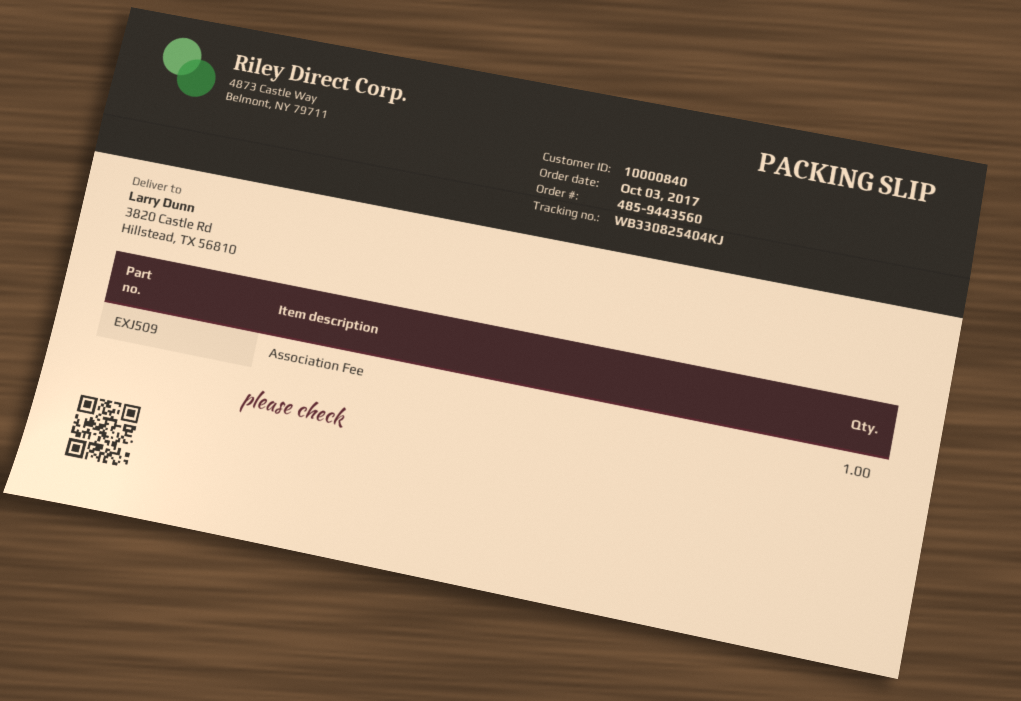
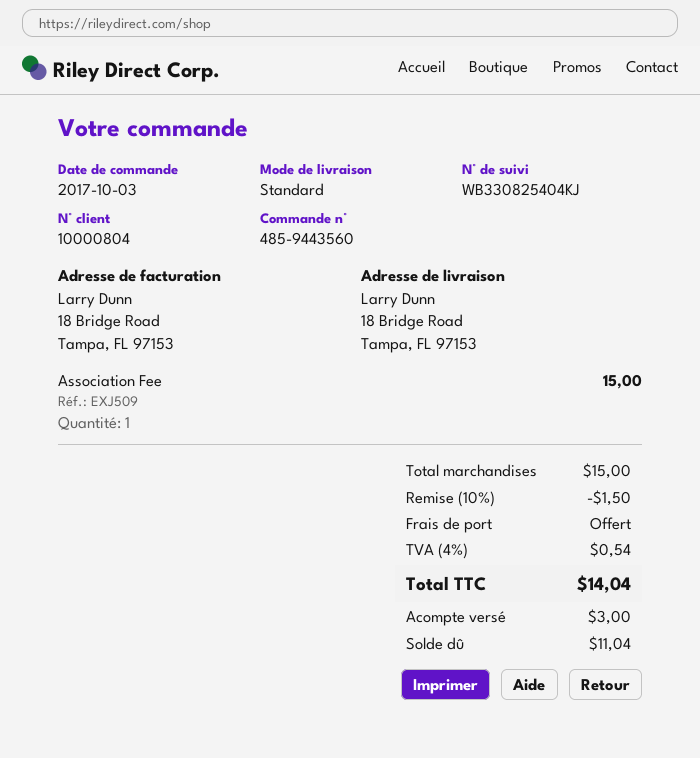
customer number: 10000840 -> 10000804
ship to: 3820 Castle Rd, Hillstead, TX 56810 -> 18 Bridge Road, Tampa, FL 97153

